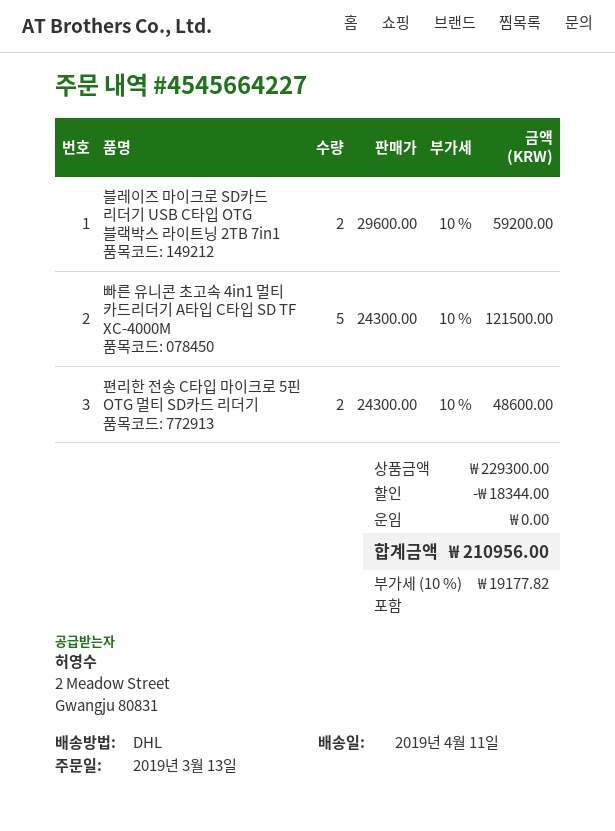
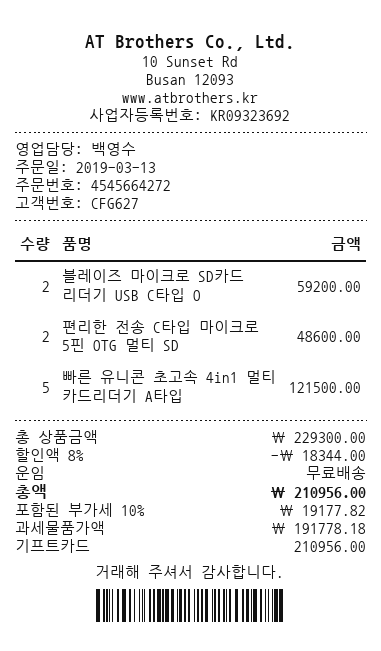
order number: 4545664227 -> 4545664272

